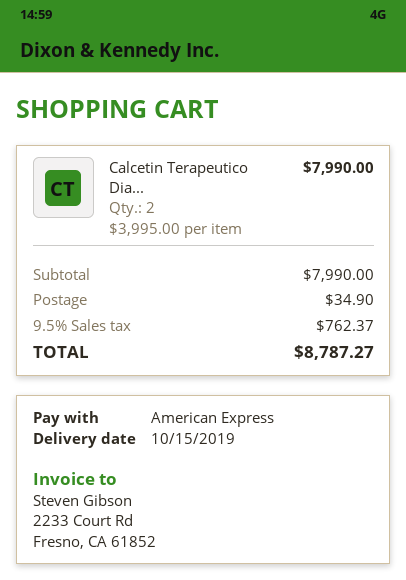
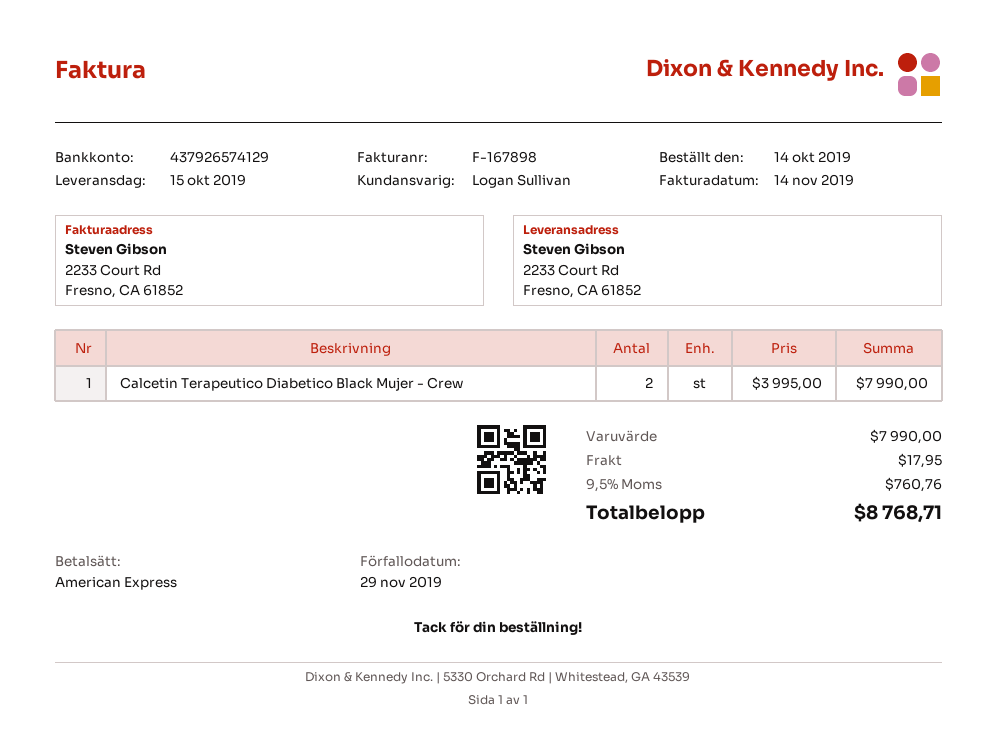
shipping: 34.90 -> 17.95
tax: 9.5% = 762.37 -> 9.5% = 760.76
total: 8787.27 -> 8768.71

